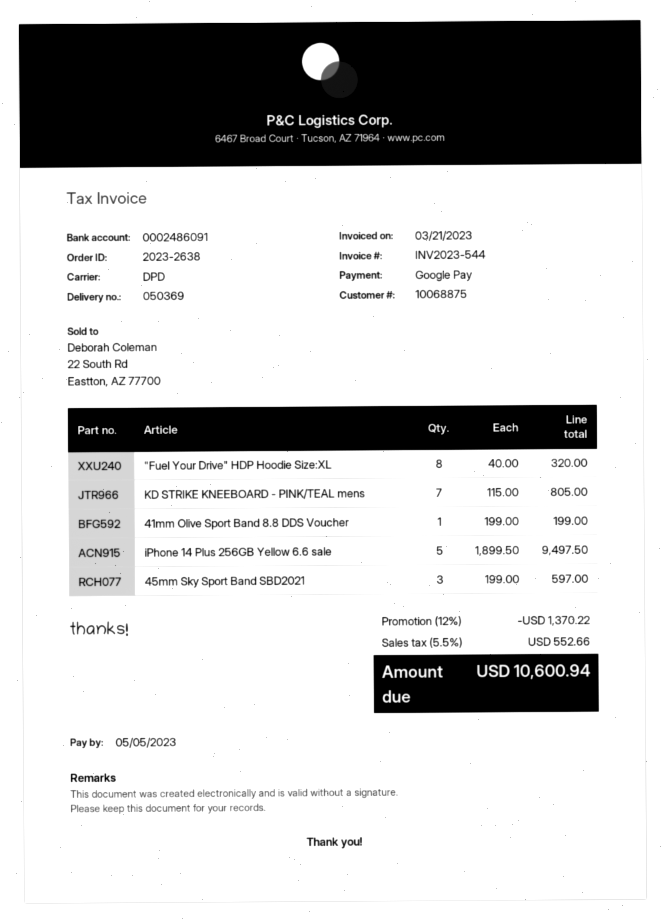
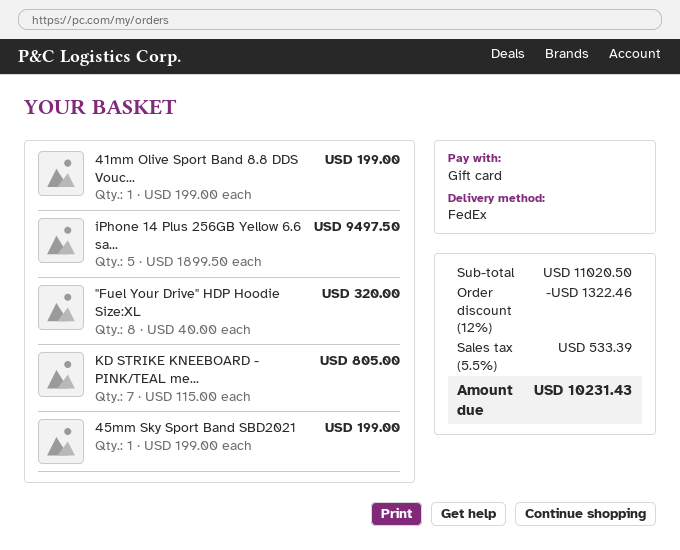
payment method: Google Pay -> gift card
shipping method: DPD -> FedEx
45mm Sky Sport Band SBD2021: 3 x 199.00 = 597.00 -> 1 x 199.00 = 199.00
discount: 12% = 1370.22 -> 12% = 1322.46
tax: 5.5% = 552.66 -> 5.5% = 533.39
total: 10600.94 -> 10231.43

